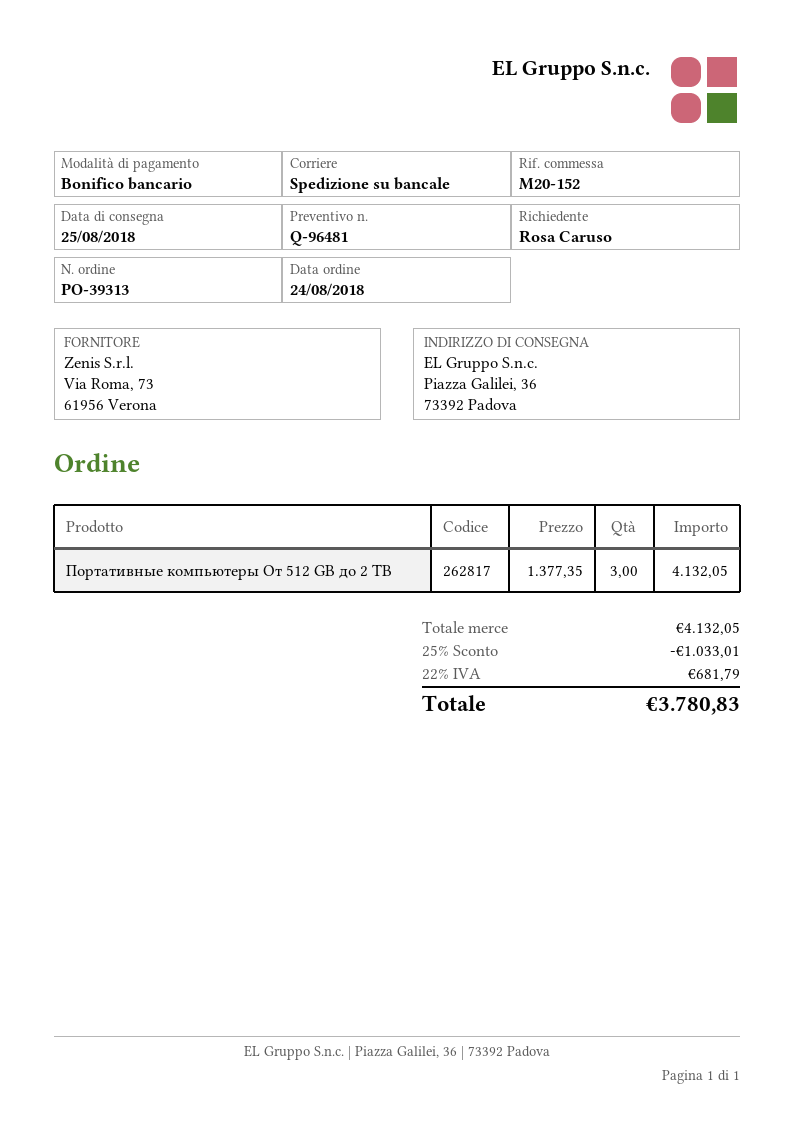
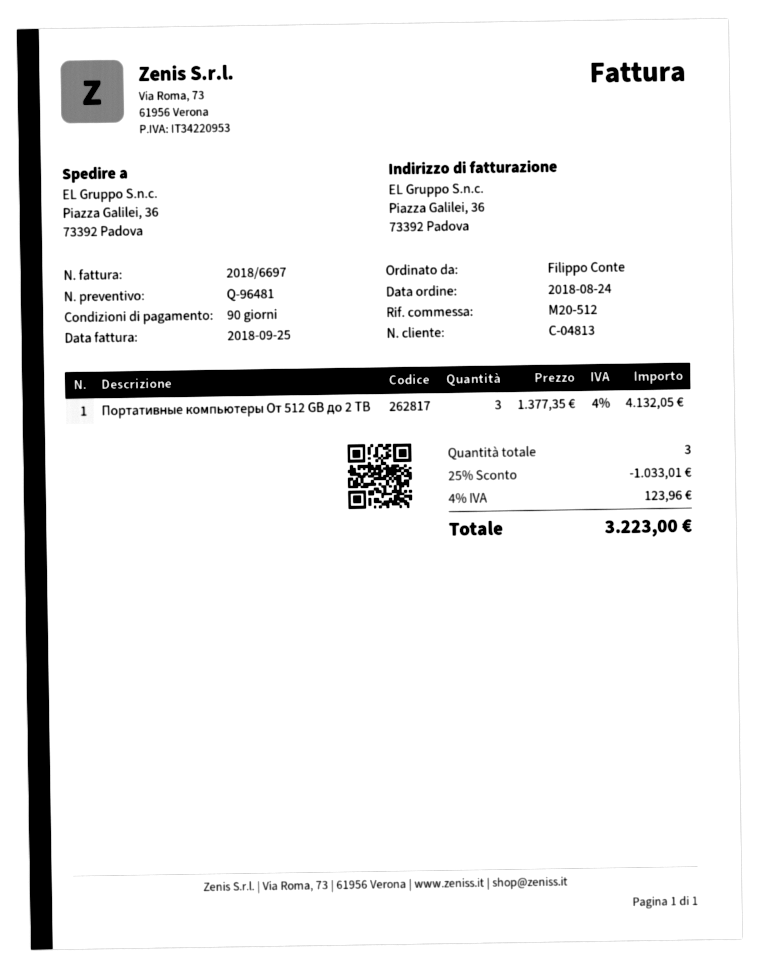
reference: M20-152 -> M20-512
ordered by: Rosa Caruso -> Filippo Conte
tax: 22% = 681.79 -> 4% = 123.96
total: 3780.83 -> 3223.00

